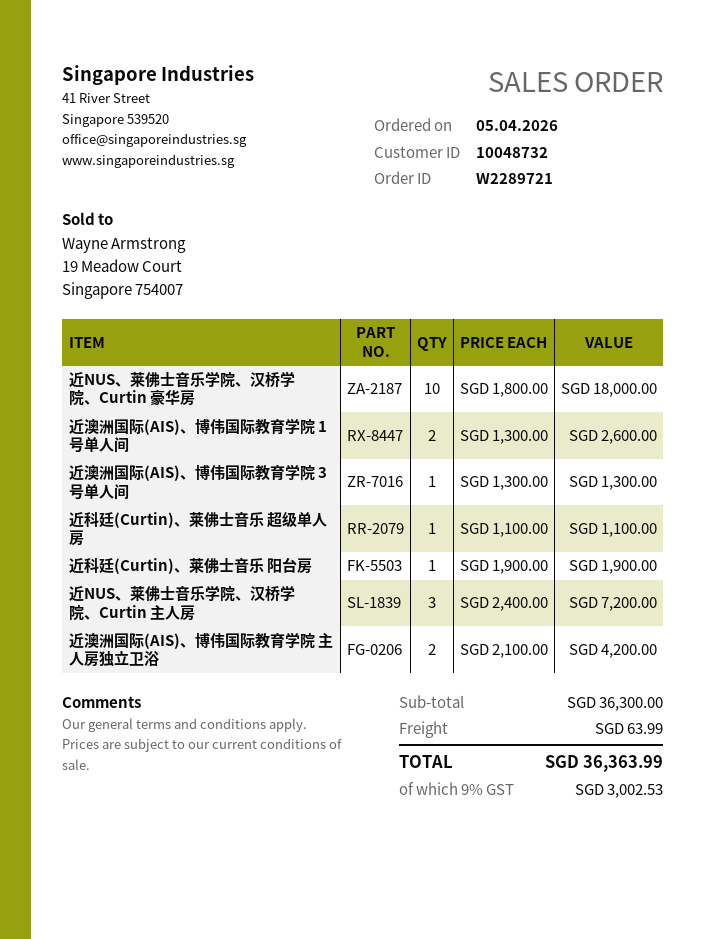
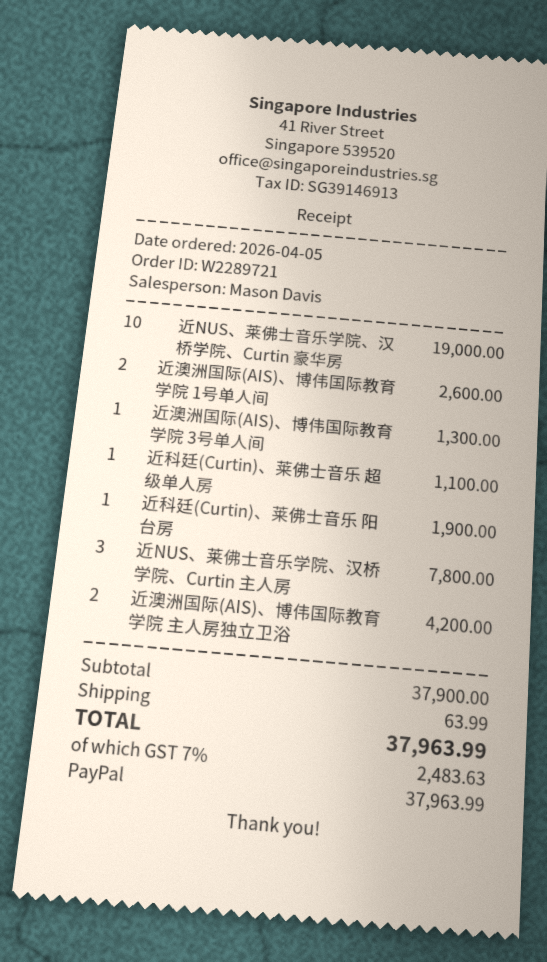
近NUS、莱佛士音乐学院、汉桥学院、Curtin 豪华房: 10 for 18000.00 -> 10 for 19000.00
近NUS、莱佛士音乐学院、汉桥学院、Curtin 主人房: 3 for 7200.00 -> 3 for 7800.00
subtotal: 36300.00 -> 37900.00
tax: 9% = 3002.53 -> 7% = 2483.63
total: 36363.99 -> 37963.99

